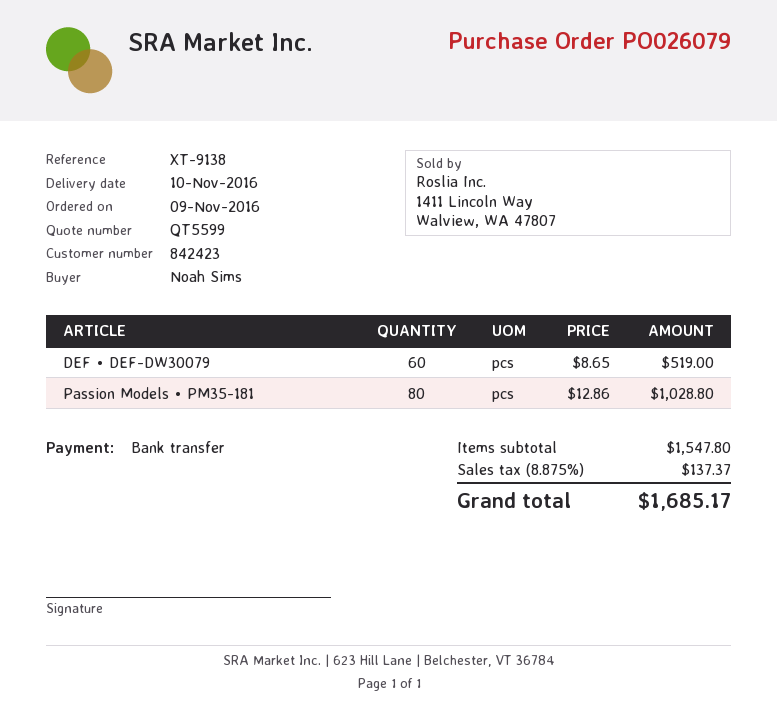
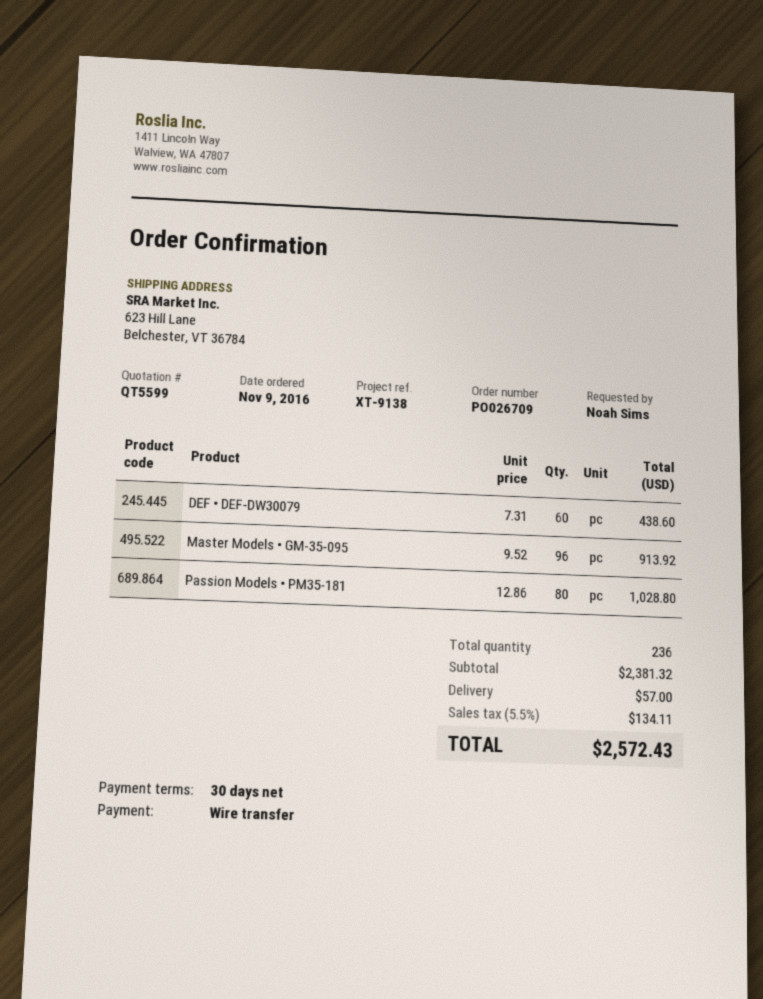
order number: PO026079 -> PO026709
DEF • DEF-DW30079: 60 x 8.65 = 519.00 -> 60 x 7.31 = 438.60
Master Models • GM-35-095: none -> 96 x 9.52 = 913.92
subtotal: 1547.80 -> 2381.32
shipping: none -> 57.00
tax: 8.875% = 137.37 -> 5.5% = 134.11
total: 1685.17 -> 2572.43

